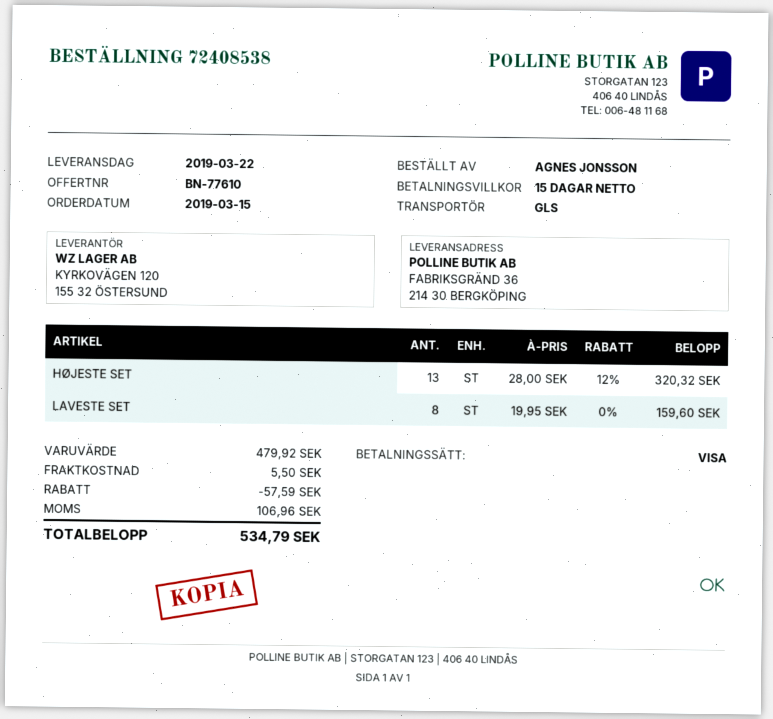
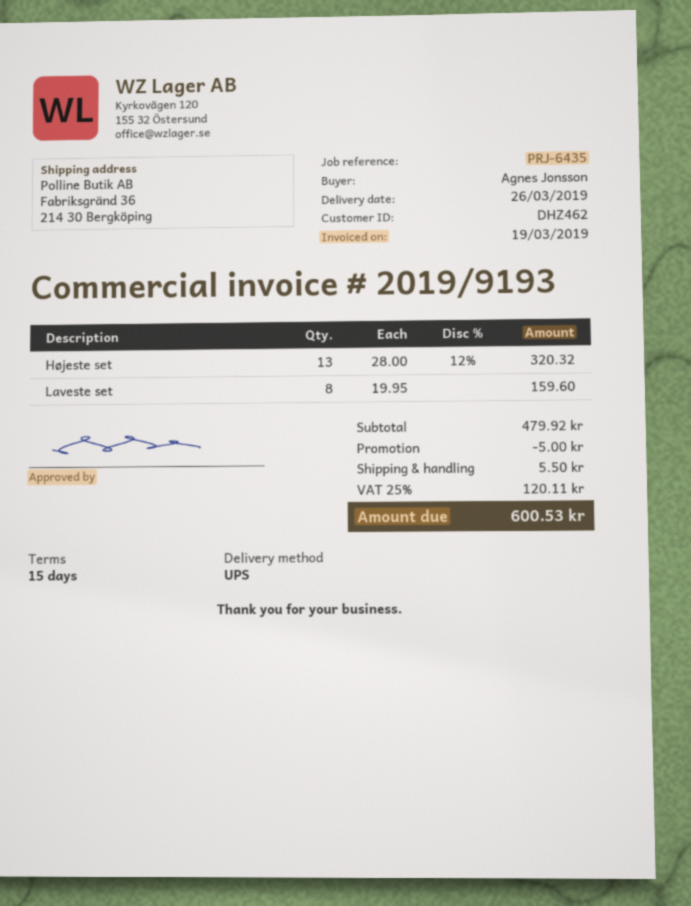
delivery date: 2019-03-22 -> 2019-03-26
shipping method: GLS -> UPS
discount: 57.59 -> 5.00
tax: 106.96 -> 120.11
total: 534.79 -> 600.53

